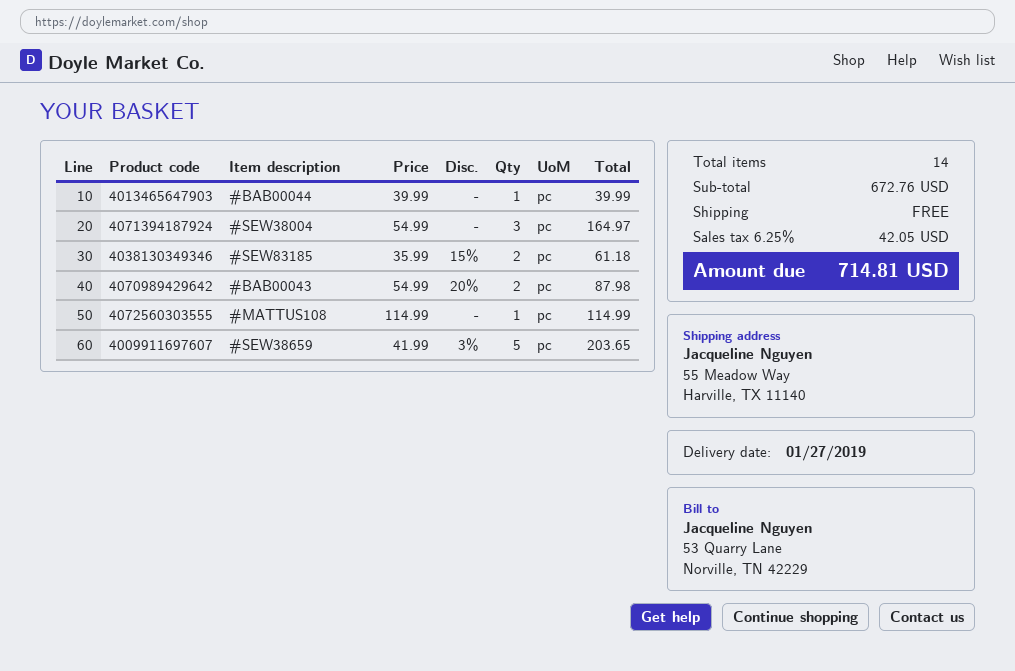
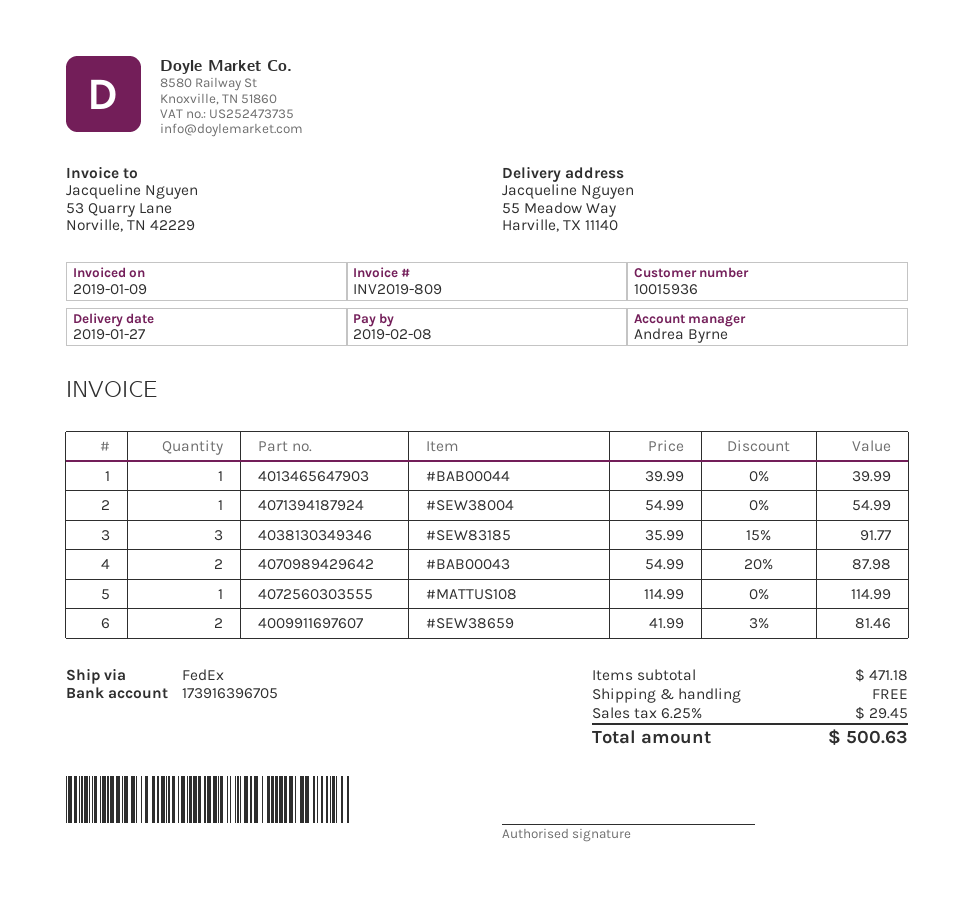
#SEW38004: 3 x 54.99 = 164.97 -> 1 x 54.99 = 54.99
#SEW83185: 2 x 35.99 - 15% = 61.18 -> 3 x 35.99 - 15% = 91.77
#SEW38659: 5 x 41.99 - 3% = 203.65 -> 2 x 41.99 - 3% = 81.46
subtotal: 672.76 -> 471.18
tax: 6.25% = 42.05 -> 6.25% = 29.45
total: 714.81 -> 500.63

